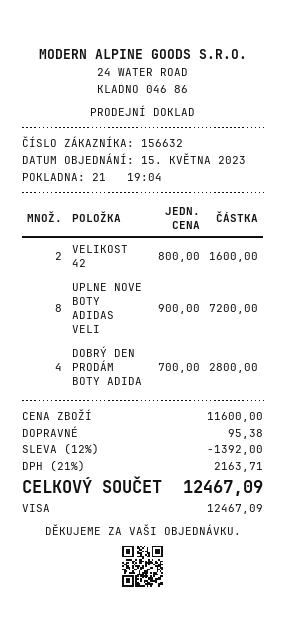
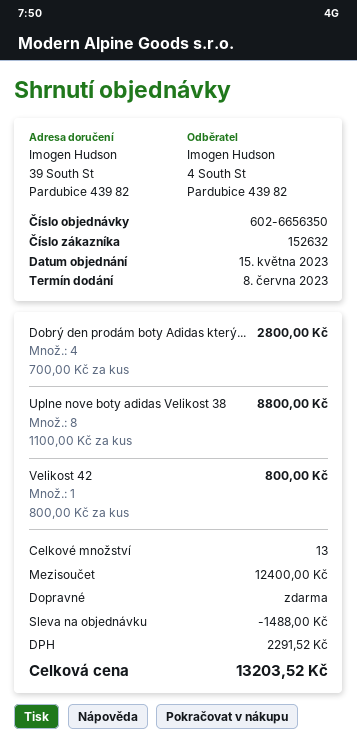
customer number: 156632 -> 152632
VELIKOST 42: 2 x 800.00 = 1600.00 -> 1 x 800.00 = 800.00
UPLNE NOVE BOTY ADIDAS VELI: 8 x 900.00 = 7200.00 -> 8 x 1100.00 = 8800.00
subtotal: 11600.00 -> 12400.00
discount: 1392.00 -> 1488.00
shipping: 95.38 -> 0.00
tax: 2163.71 -> 2291.52
total: 12467.09 -> 13203.52

